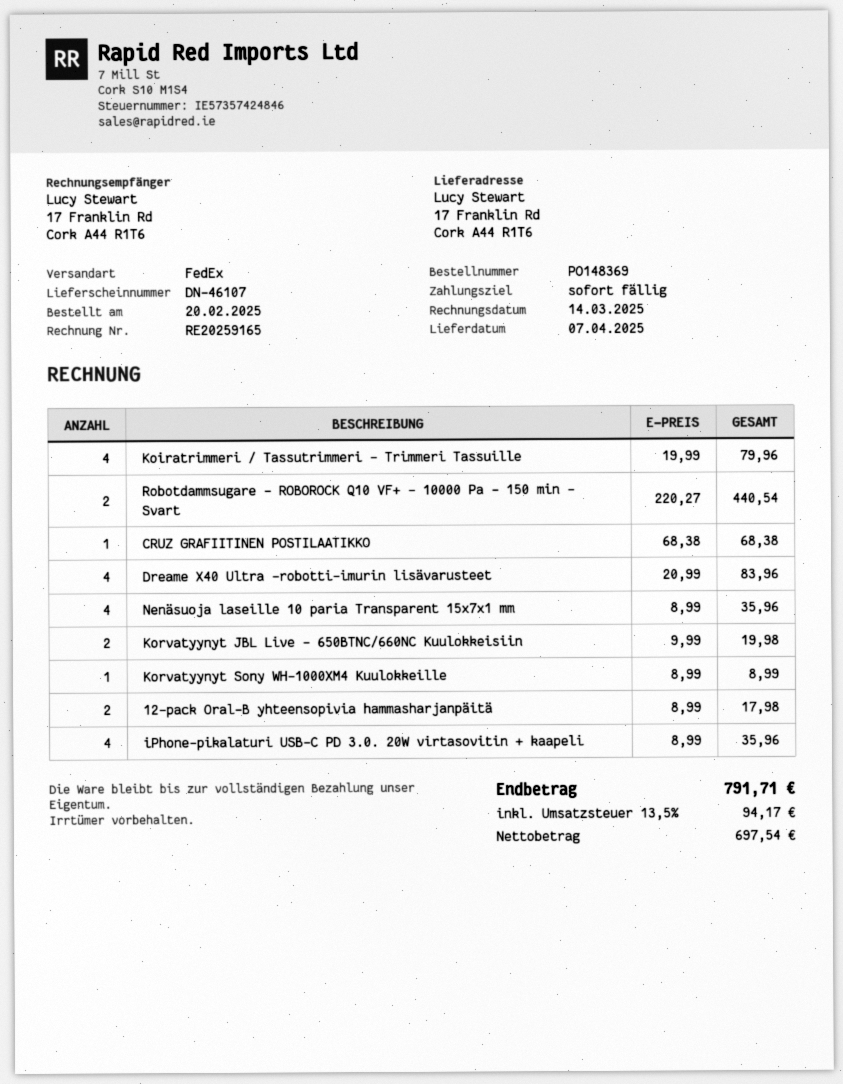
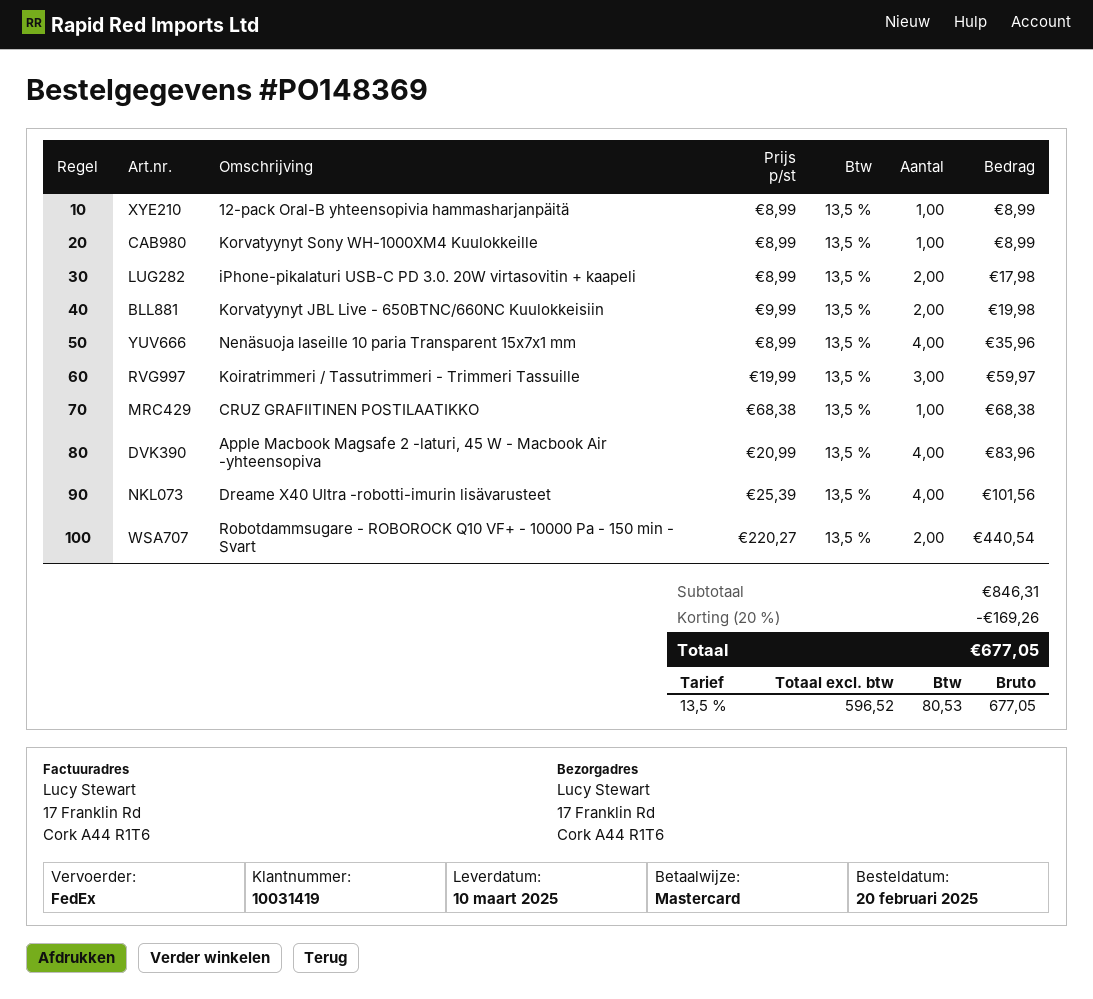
delivery date: 2025-04-07 -> 2025-03-10
Koiratrimmeri / Tassutrimmeri - Trimmeri Tassuille: 4 x 19.99 = 79.96 -> 3 x 19.99 = 59.97
Dreame X40 Ultra -robotti-imurin lisävarusteet: 4 x 20.99 = 83.96 -> 4 x 25.39 = 101.56
12-pack Oral-B yhteensopivia hammasharjanpäitä: 2 x 8.99 = 17.98 -> 1 x 8.99 = 8.99
iPhone-pikalaturi USB-C PD 3.0. 20W virtasovitin + kaapeli: 4 x 8.99 = 35.96 -> 2 x 8.99 = 17.98
Apple Macbook Magsafe 2 -laturi, 45 W - Macbook Air -yhteensopiva: none -> 4 x 20.99 = 83.96
discount: none -> 20% = 169.26
net: 697.54 -> 596.52
tax: 13.5% = 94.17 -> 13.5% = 80.53
total: 791.71 -> 677.05

